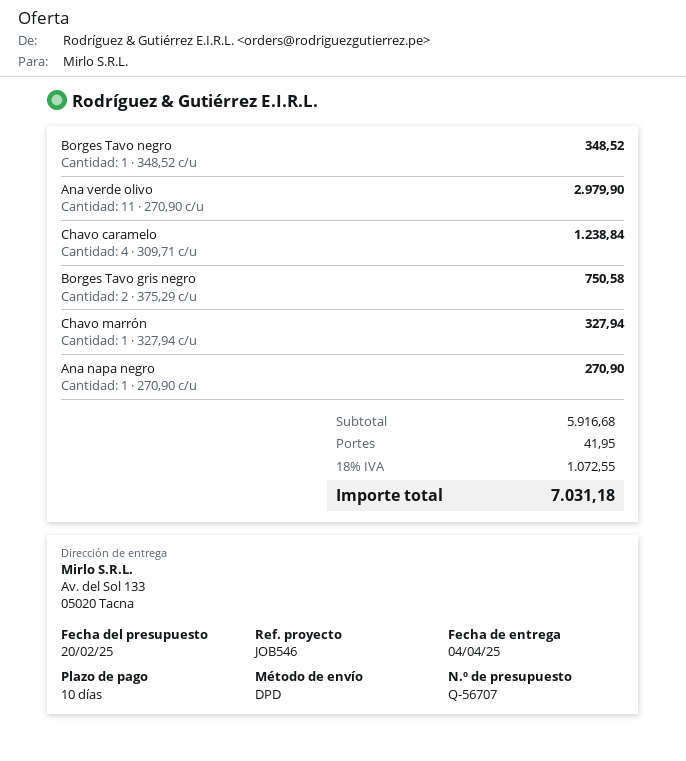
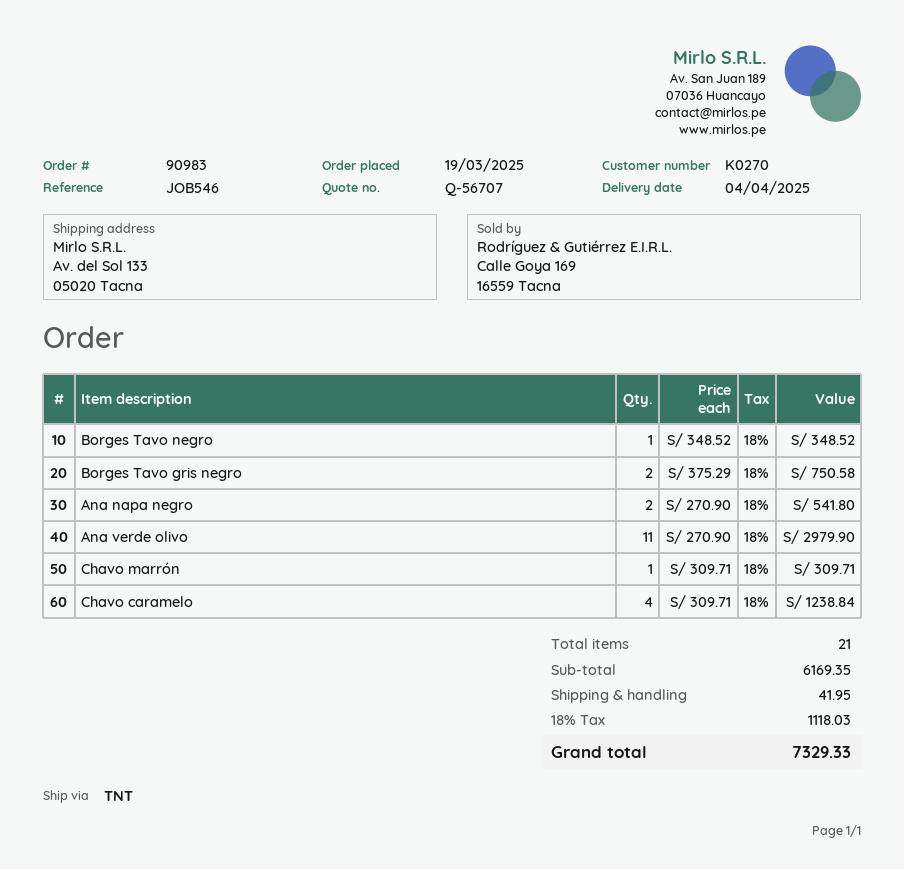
shipping method: DPD -> TNT
Chavo marrón: 1 x 327.94 = 327.94 -> 1 x 309.71 = 309.71
Ana napa negro: 1 x 270.90 = 270.90 -> 2 x 270.90 = 541.80
subtotal: 5916.68 -> 6169.35
tax: 18% = 1072.55 -> 18% = 1118.03
total: 7031.18 -> 7329.33

